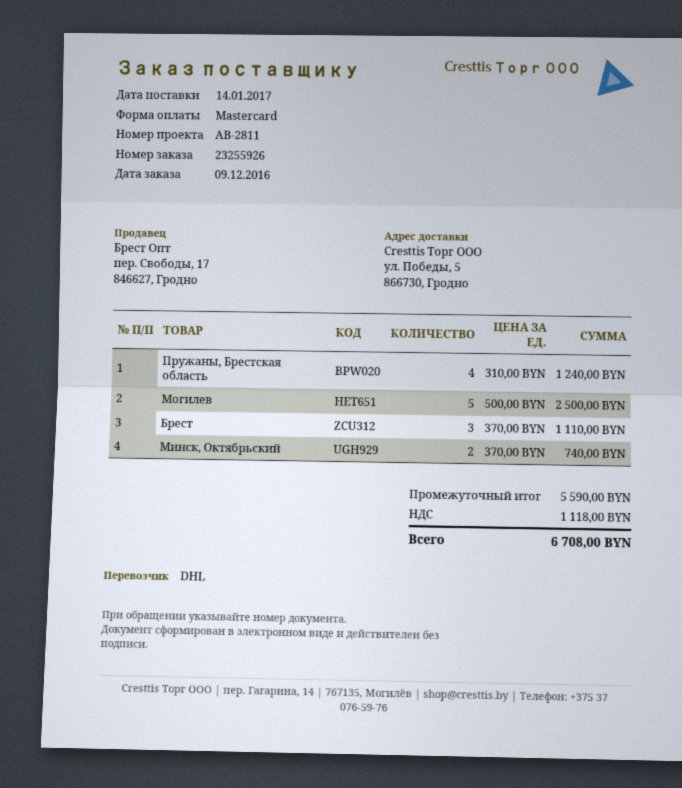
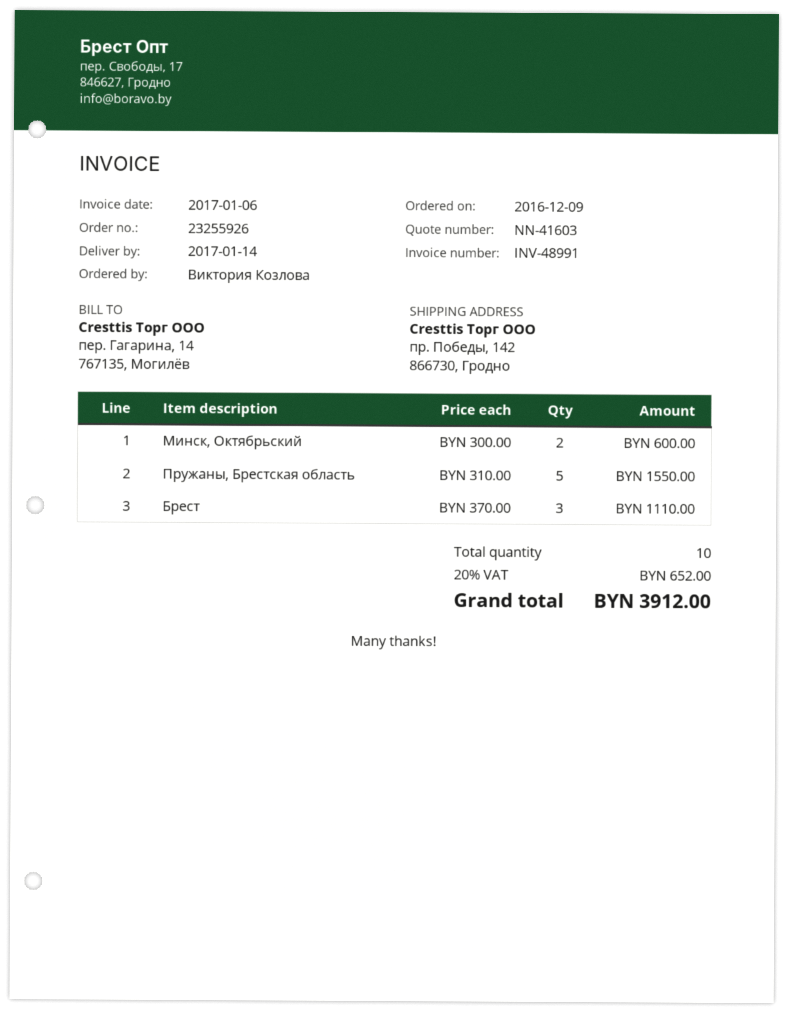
ship to: ул. Победы, 5, 866730, Гродно -> пр. Победы, 142, 866730, Гродно
Пружаны, Брестская область: 4 x 310.00 = 1240.00 -> 5 x 310.00 = 1550.00
Могилев: 5 x 500.00 = 2500.00 -> none
Минск, Октябрьский: 2 x 370.00 = 740.00 -> 2 x 300.00 = 600.00
tax: 1118.00 -> 652.00
total: 6708.00 -> 3912.00

